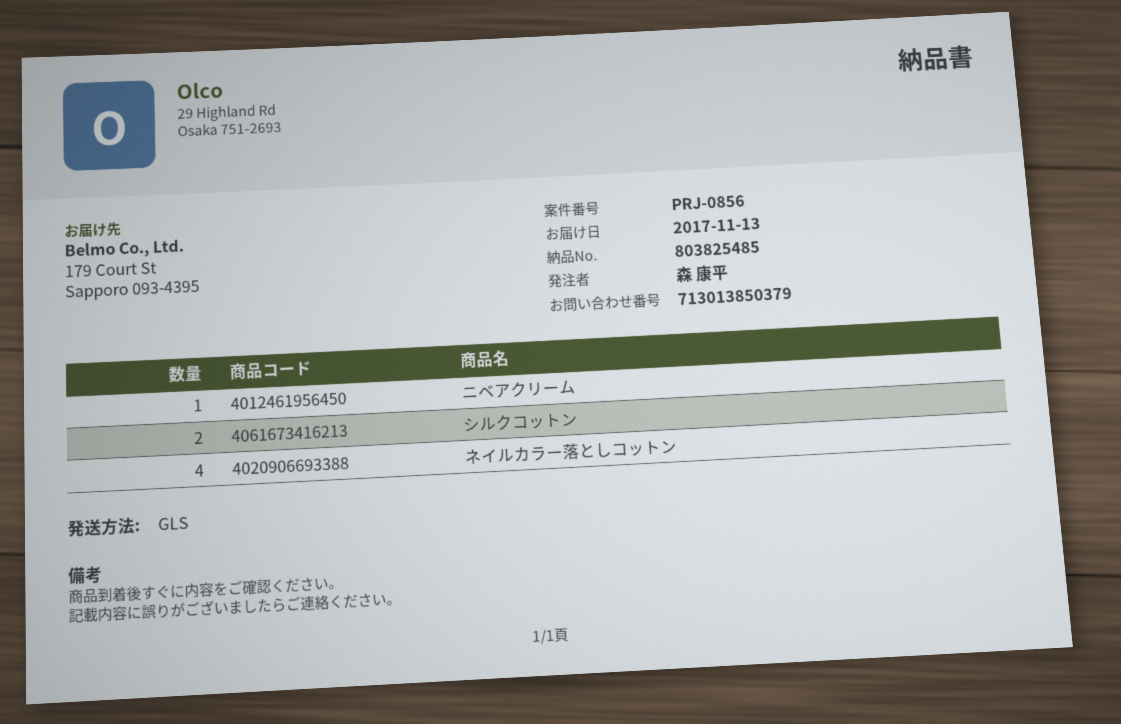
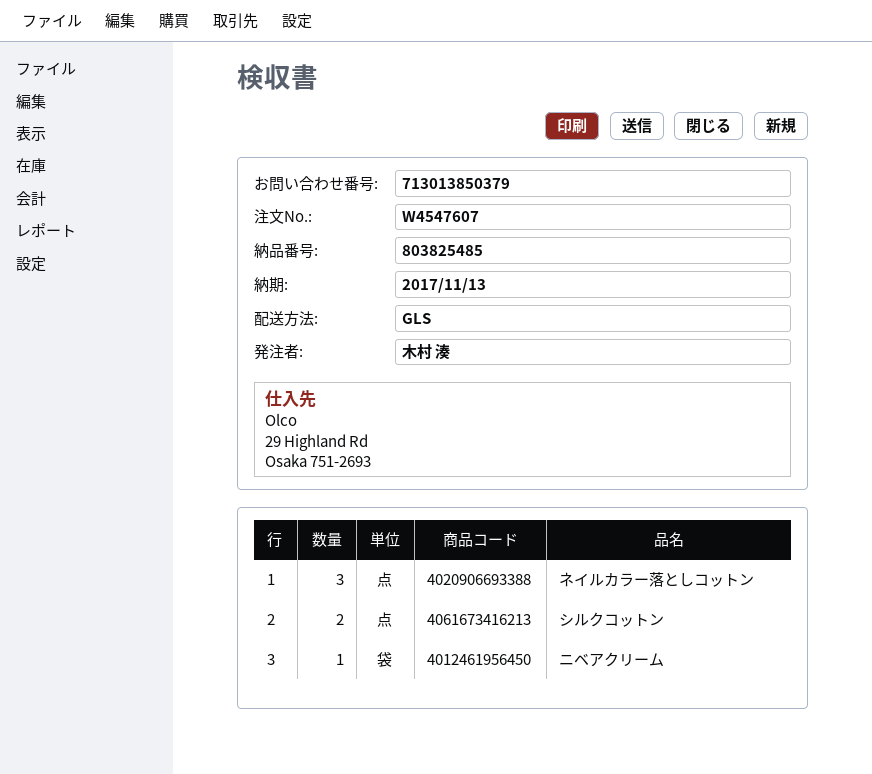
ordered by: 森 康平 -> 木村 湊
ネイルカラー落としコットン: 4 -> 3

